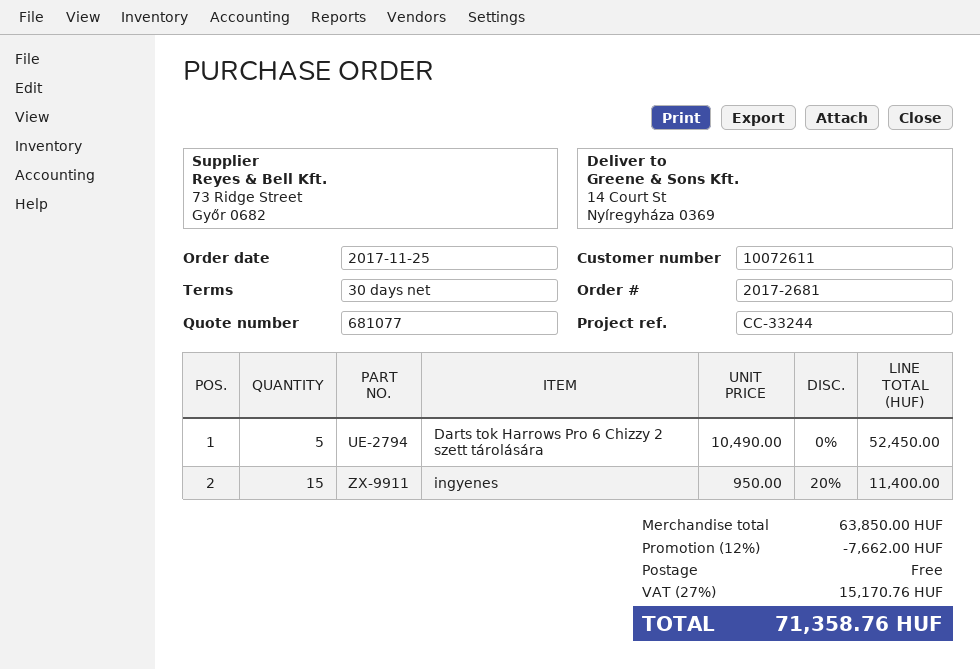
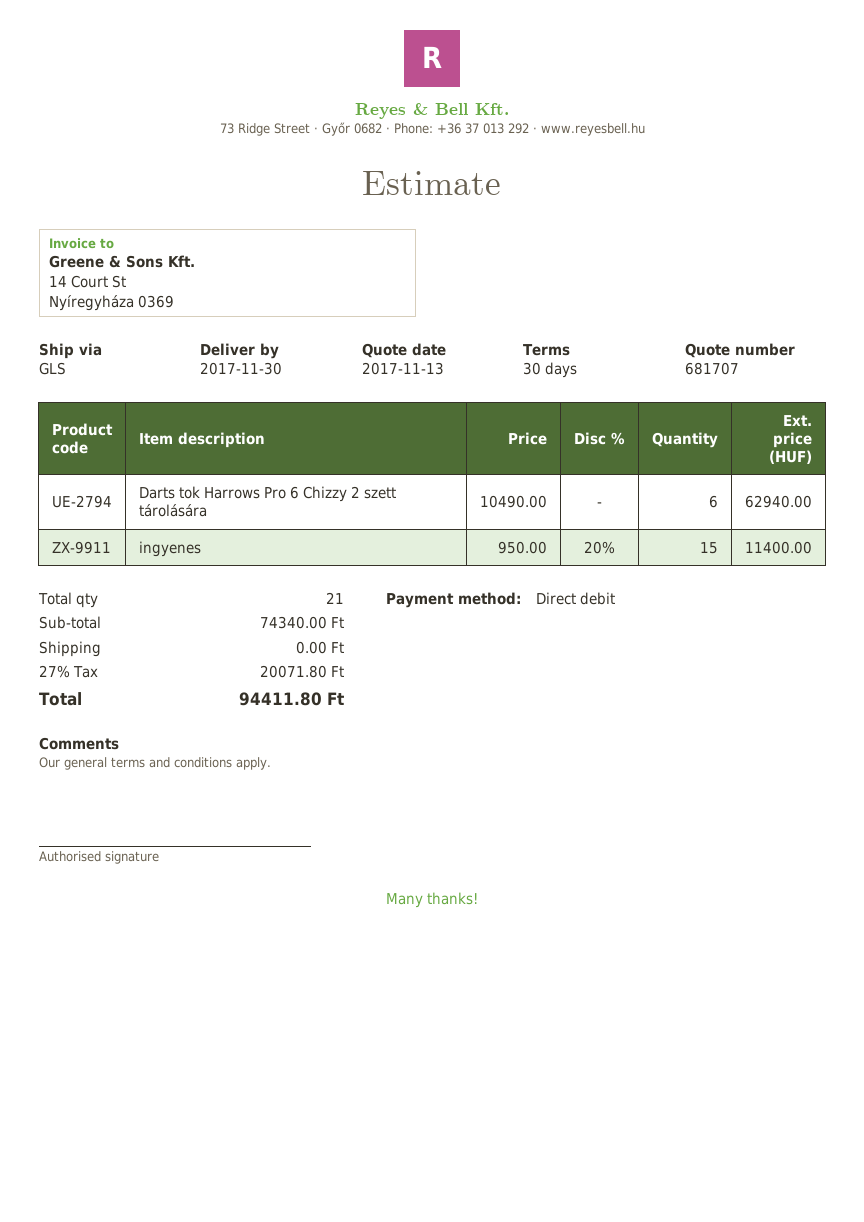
quote number: 681077 -> 681707
Darts tok Harrows Pro 6 Chizzy 2 szett tárolására: 5 x 10490.00 = 52450.00 -> 6 x 10490.00 = 62940.00
subtotal: 63850.00 -> 74340.00
discount: 12% = 7662.00 -> none
tax: 27% = 15170.76 -> 27% = 20071.80
total: 71358.76 -> 94411.80

